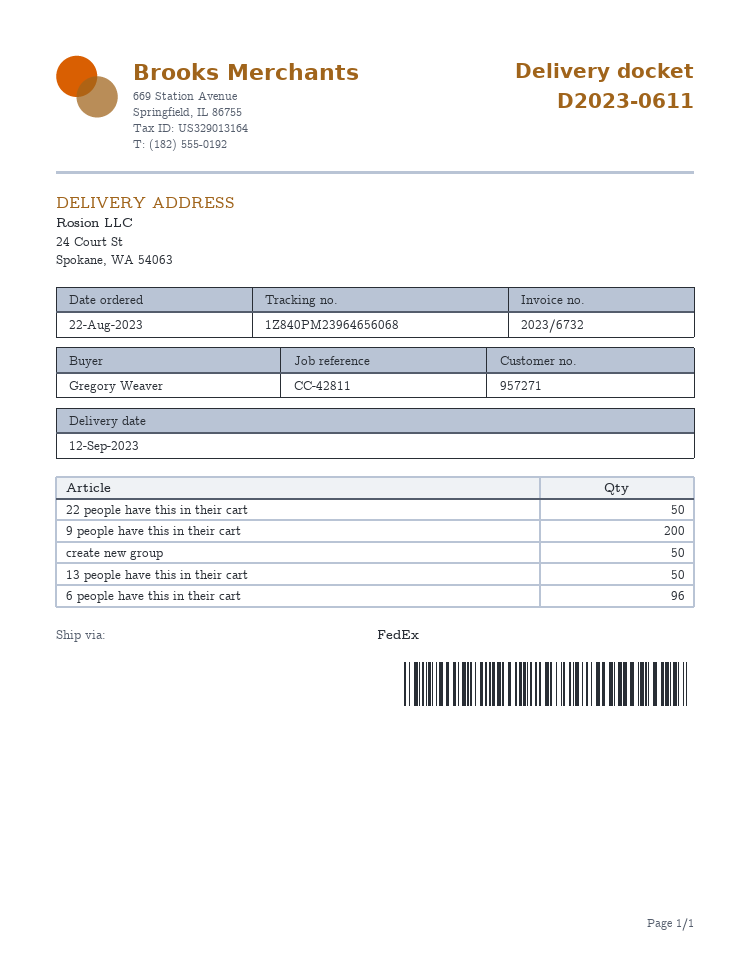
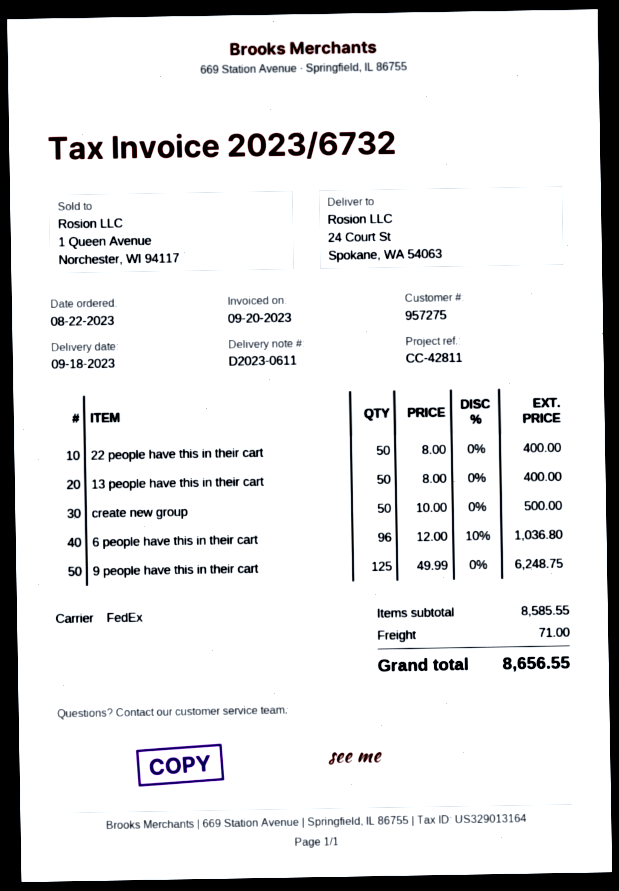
delivery date: 2023-09-12 -> 2023-09-18
customer number: 957271 -> 957275
9 people have this in their cart: 200 -> 125

